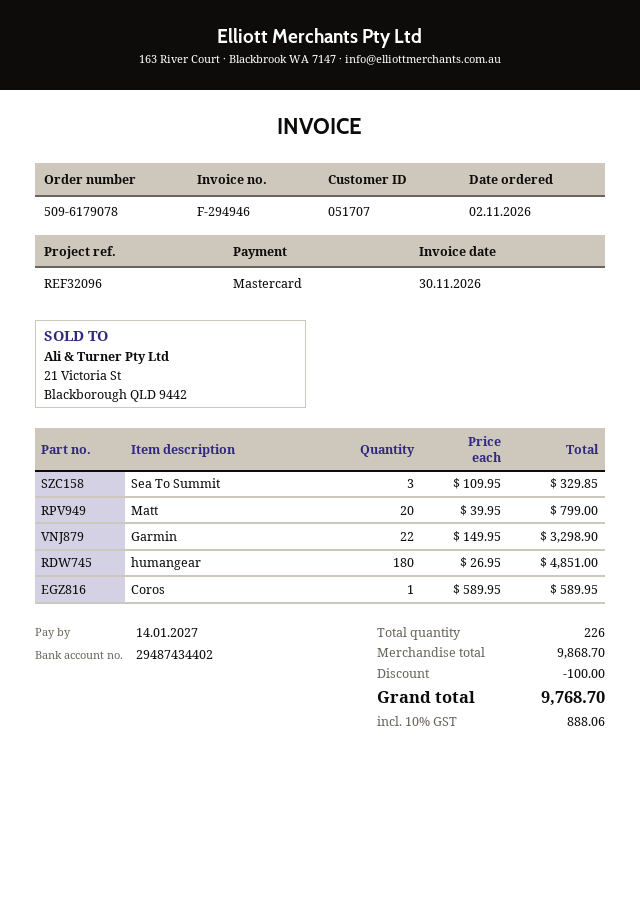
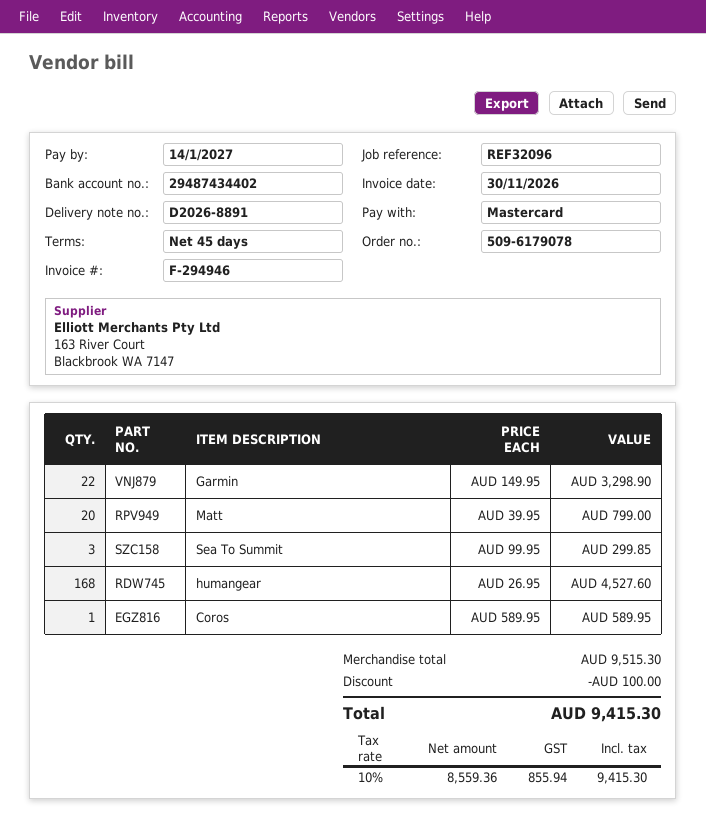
Sea To Summit: 3 x 109.95 = 329.85 -> 3 x 99.95 = 299.85
humangear: 180 x 26.95 = 4851.00 -> 168 x 26.95 = 4527.60
subtotal: 9868.70 -> 9515.30
tax: 10% = 888.06 -> 10% = 855.94
total: 9768.70 -> 9415.30

